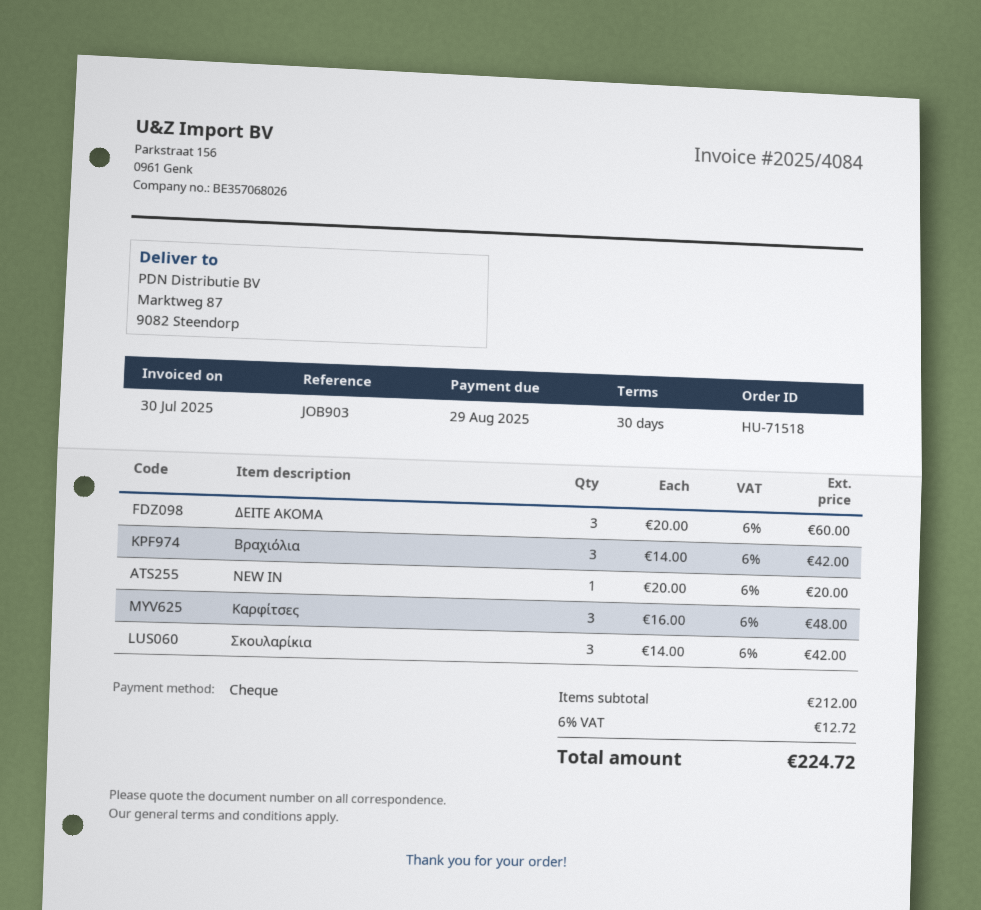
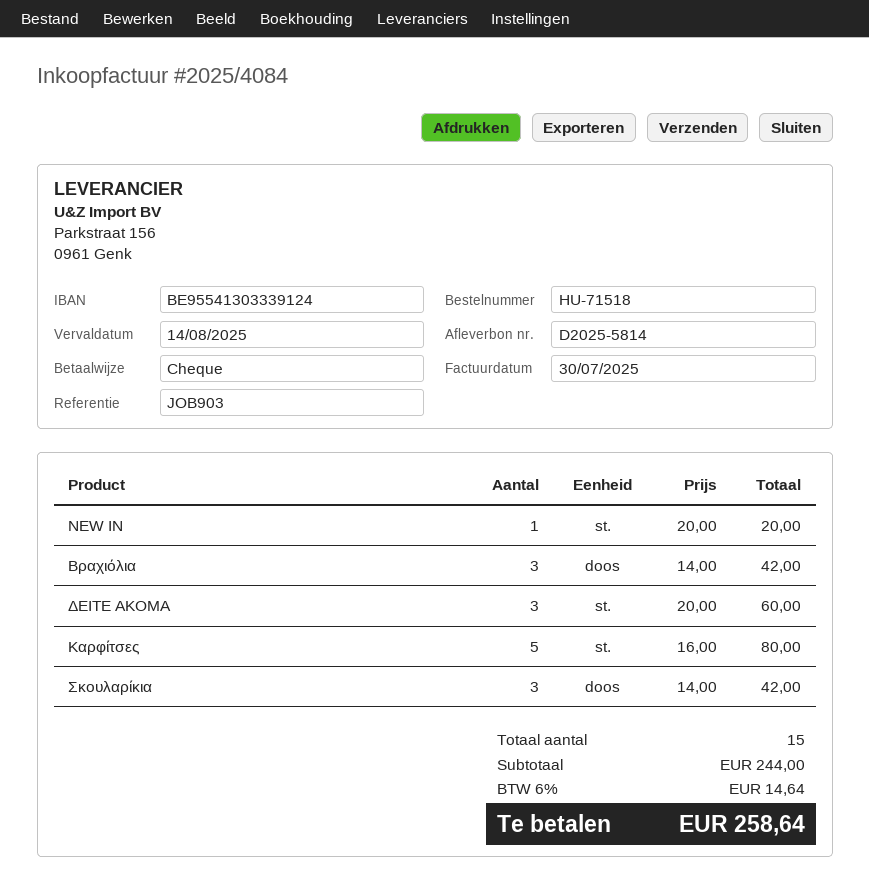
due date: 2025-08-29 -> 2025-08-14
Καρφίτσες: 3 x 16.00 = 48.00 -> 5 x 16.00 = 80.00
subtotal: 212.00 -> 244.00
tax: 6% = 12.72 -> 6% = 14.64
total: 224.72 -> 258.64

